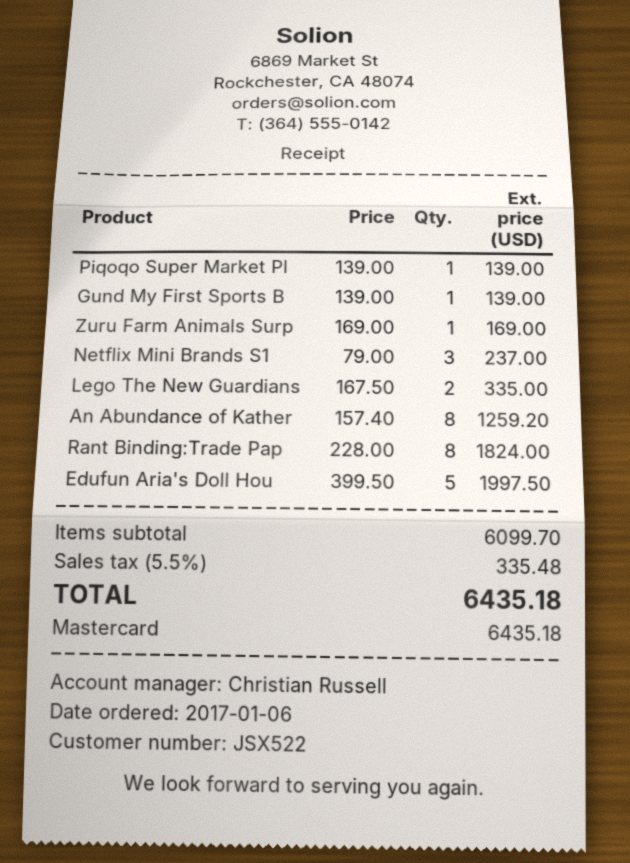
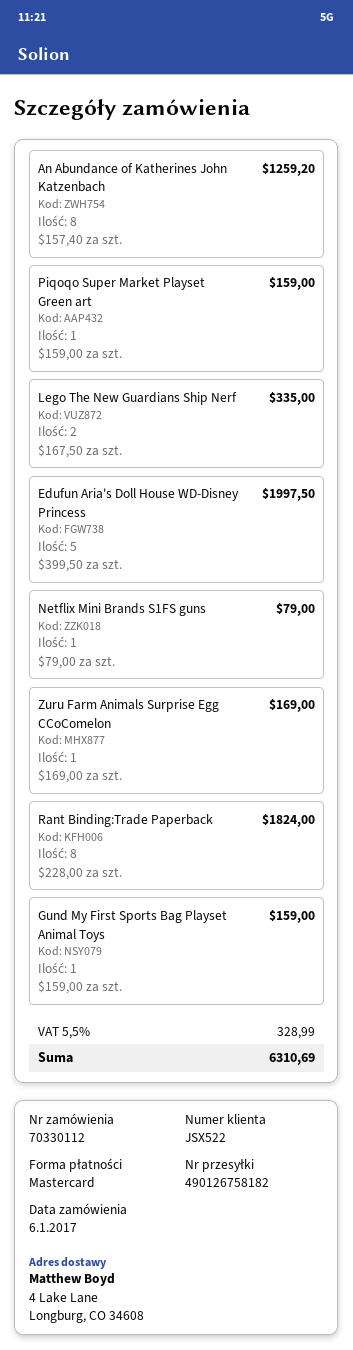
Piqoqo Super Market Pl: 1 x 139.00 = 139.00 -> 1 x 159.00 = 159.00
Gund My First Sports B: 1 x 139.00 = 139.00 -> 1 x 159.00 = 159.00
Netflix Mini Brands S1: 3 x 79.00 = 237.00 -> 1 x 79.00 = 79.00
tax: 5.5% = 335.48 -> 5.5% = 328.99
total: 6435.18 -> 6310.69

